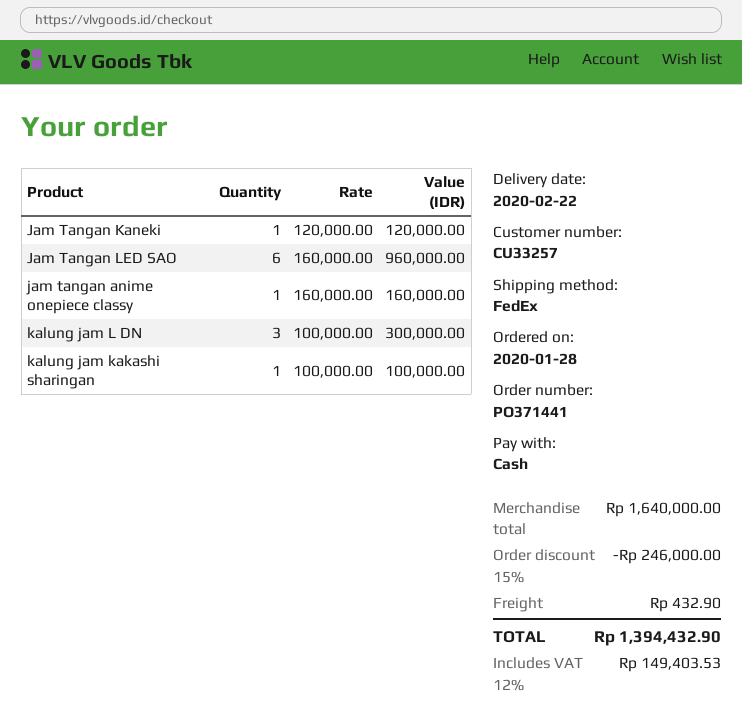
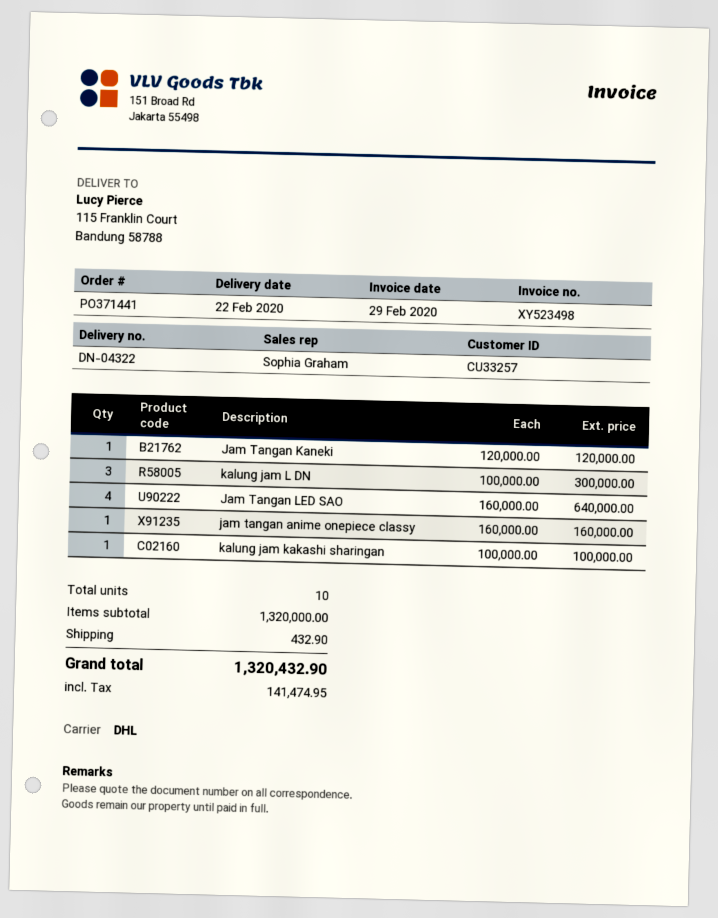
shipping method: FedEx -> DHL
Jam Tangan LED SAO: 6 x 160000.00 = 960000.00 -> 4 x 160000.00 = 640000.00
subtotal: 1640000.00 -> 1320000.00
discount: 15% = 246000.00 -> none
tax: 149403.53 -> 141474.95
total: 1394432.90 -> 1320432.90

